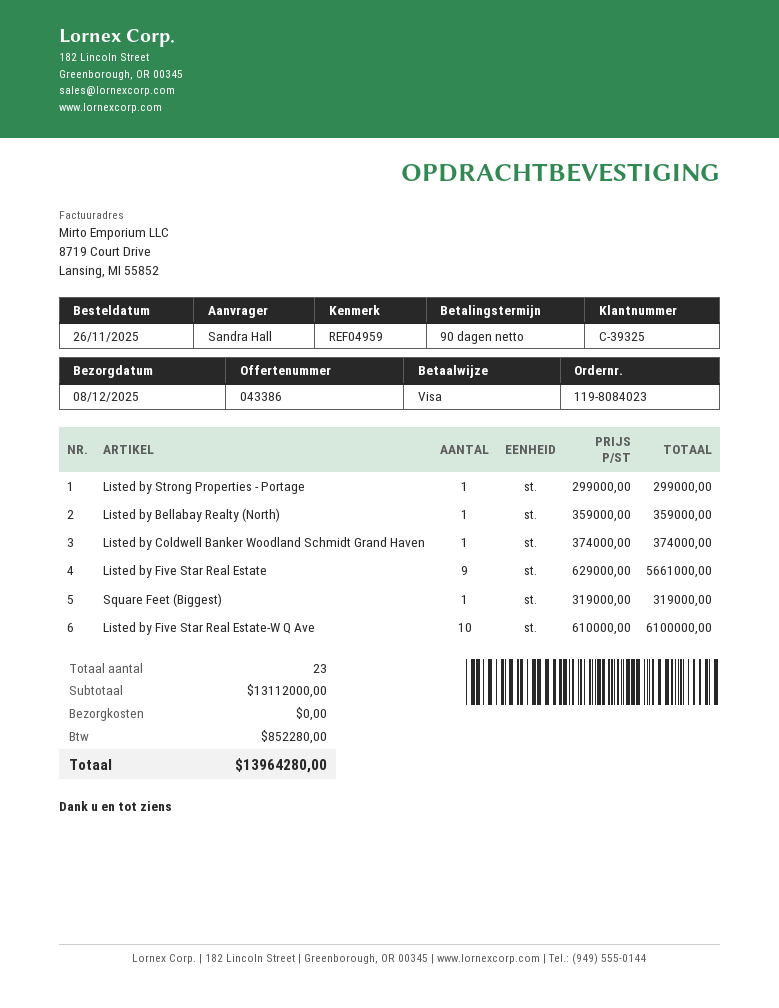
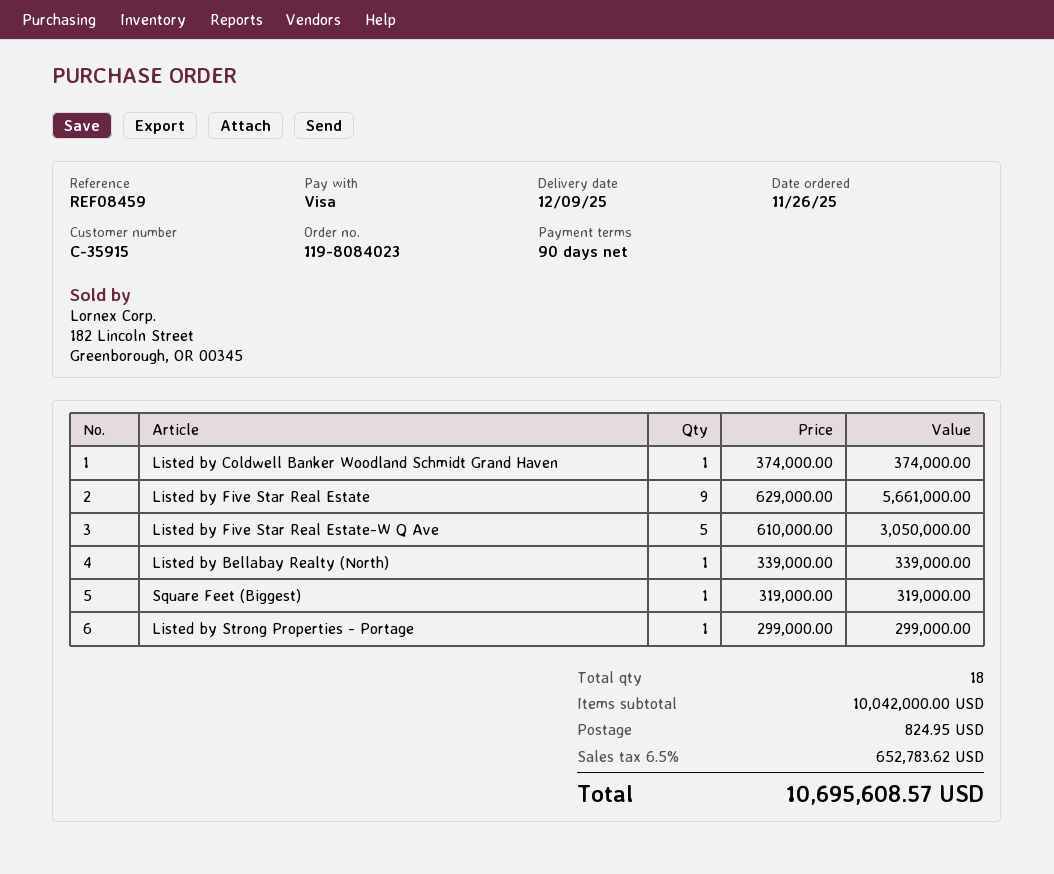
delivery date: 2025-12-08 -> 2025-12-09
customer number: C-39325 -> C-35915
reference: REF04959 -> REF08459
Listed by Bellabay Realty (North): 1 x 359000.00 = 359000.00 -> 1 x 339000.00 = 339000.00
Listed by Five Star Real Estate-W Q Ave: 10 x 610000.00 = 6100000.00 -> 5 x 610000.00 = 3050000.00
total quantity: 23 -> 18
subtotal: 13112000.00 -> 10042000.00
shipping: 0.00 -> 824.95
tax: 852280.00 -> 652783.62
total: 13964280.00 -> 10695608.57

